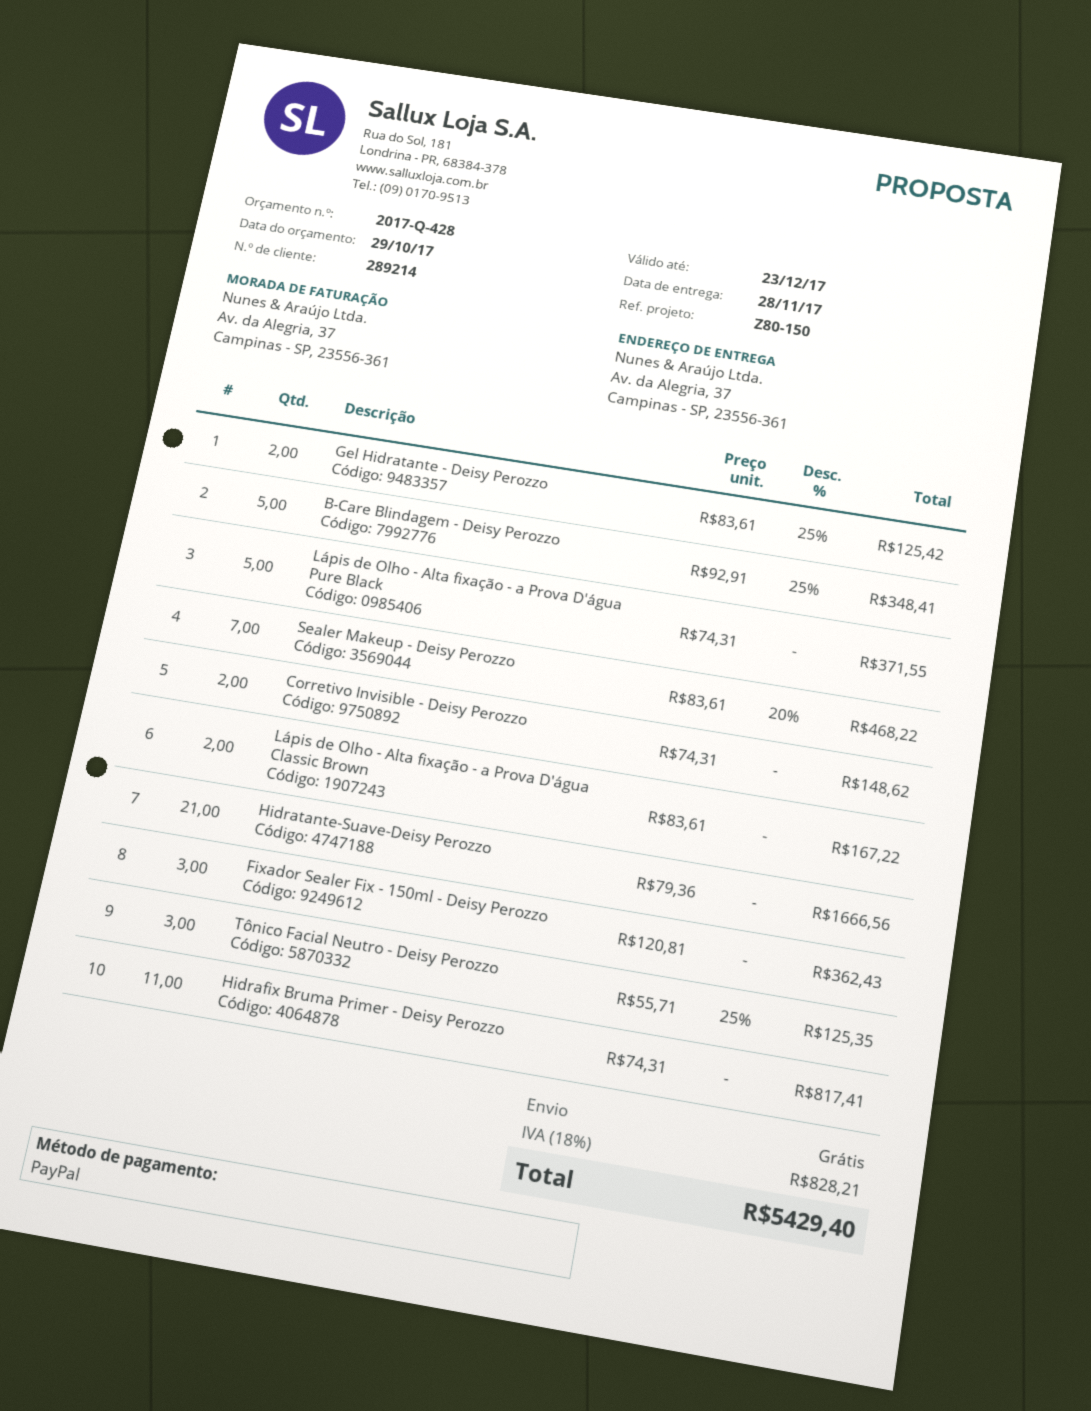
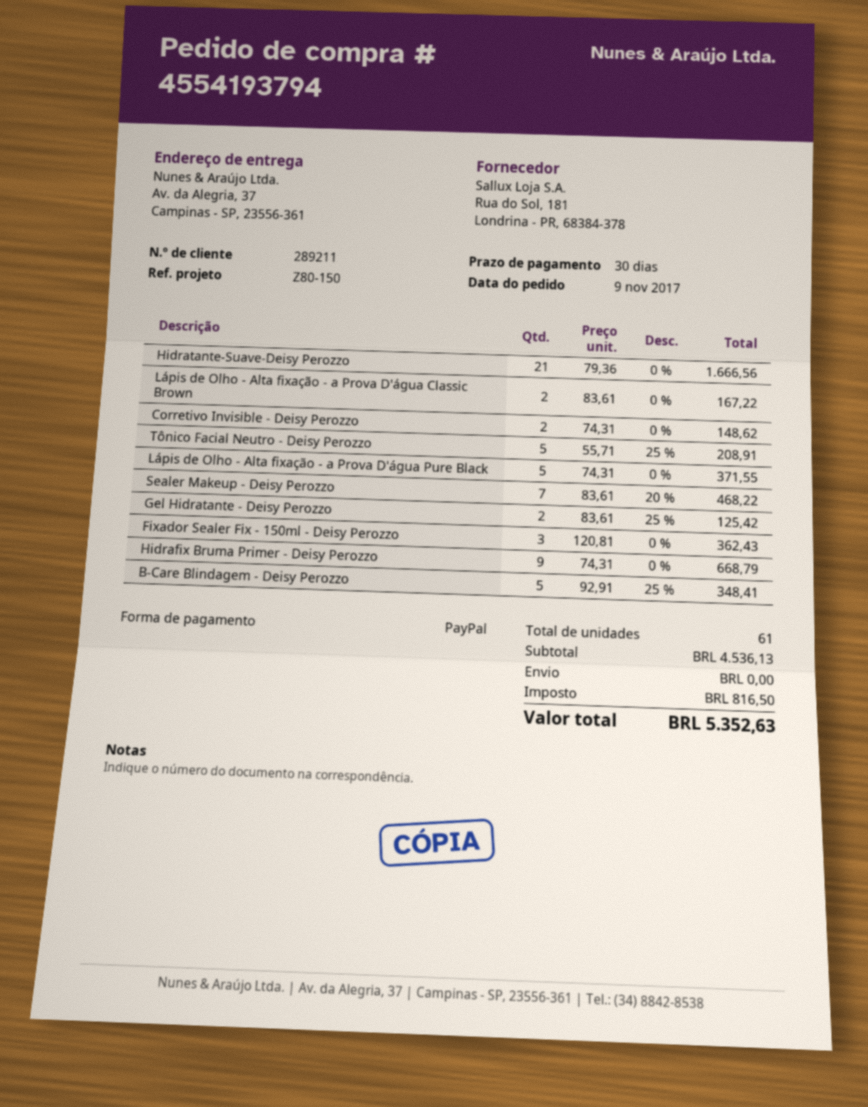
customer number: 289214 -> 289211
Tônico Facial Neutro - Deisy Perozzo: 3 x 55.71 - 25% = 125.35 -> 5 x 55.71 - 25% = 208.91
Hidrafix Bruma Primer - Deisy Perozzo: 11 x 74.31 = 817.41 -> 9 x 74.31 = 668.79
tax: 828.21 -> 816.50
total: 5429.40 -> 5352.63

